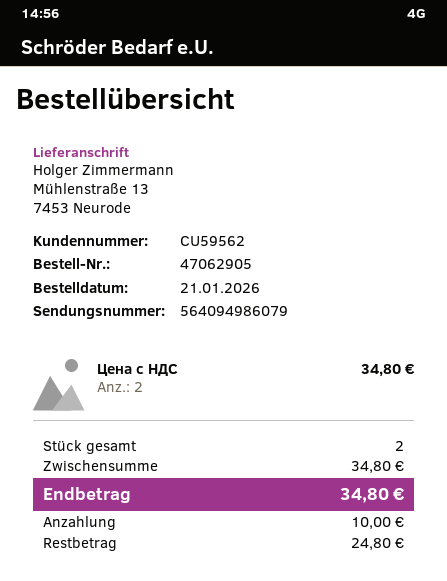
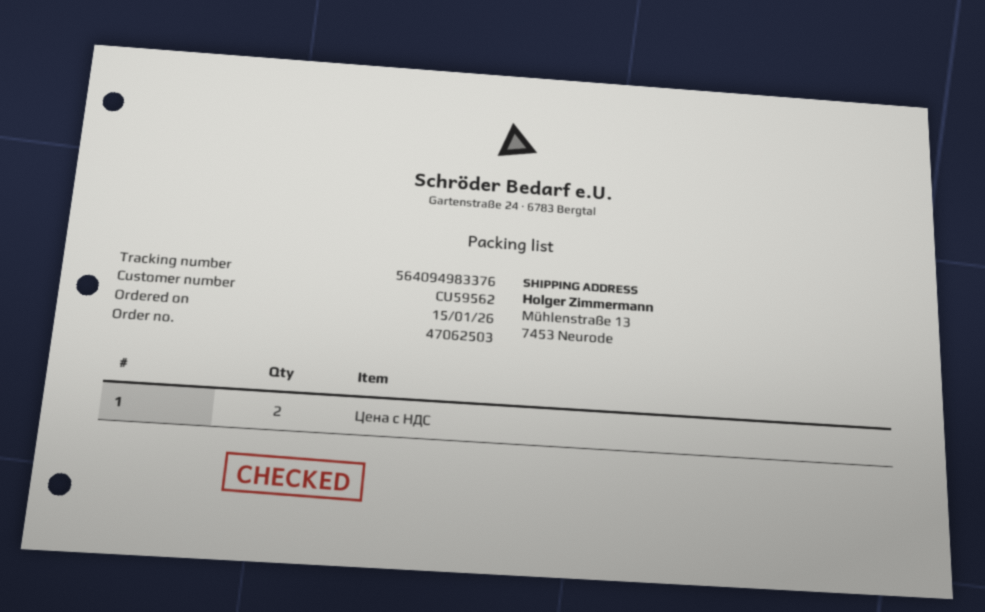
order number: 47062905 -> 47062503
order date: 2026-01-21 -> 2026-01-15
tracking number: 564094986079 -> 564094983376

